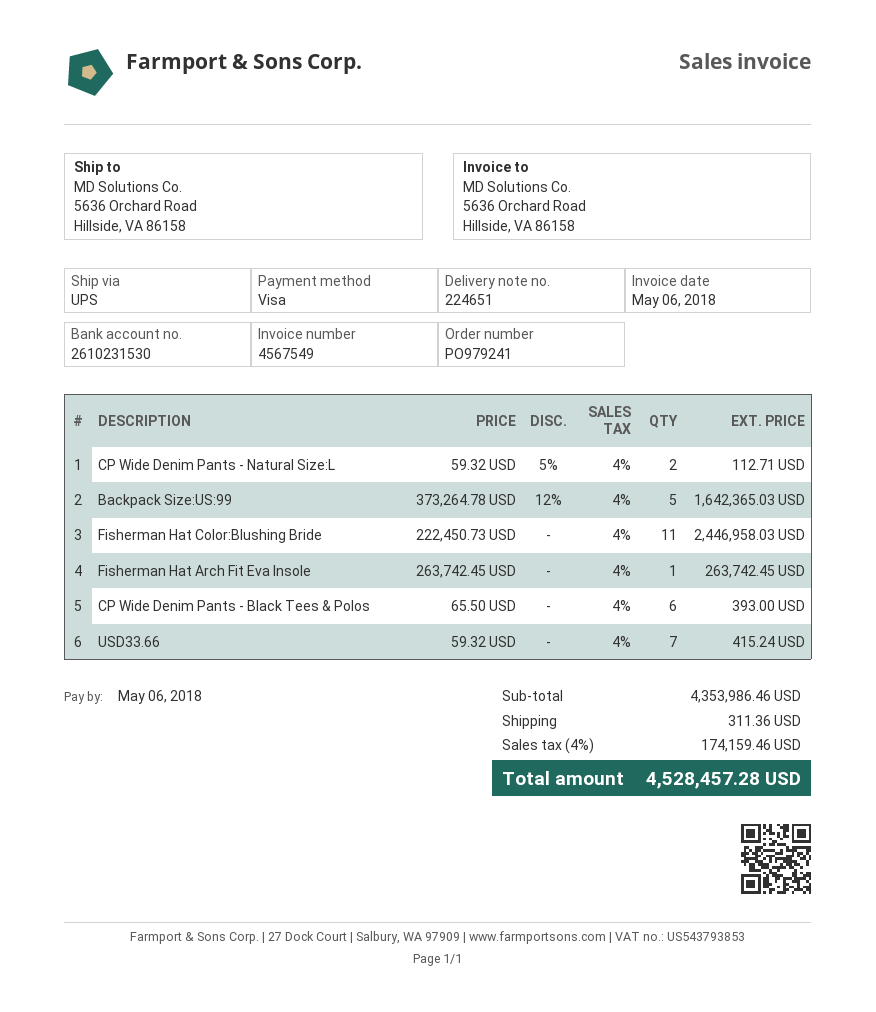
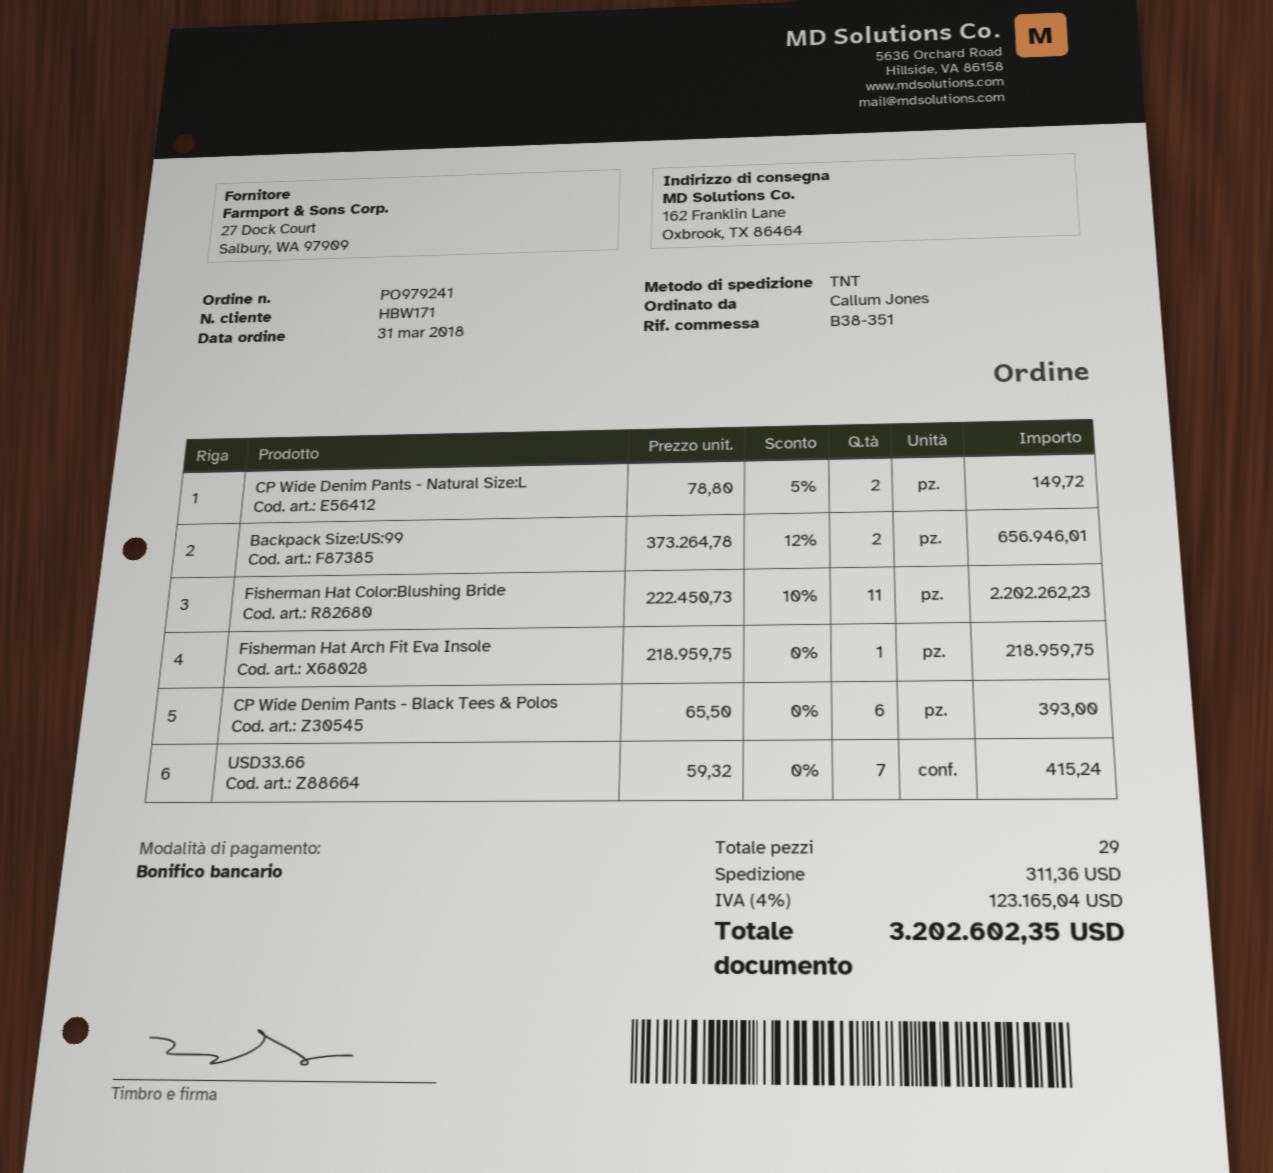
payment method: Visa -> bank transfer
shipping method: UPS -> TNT
ship to: 5636 Orchard Road, Hillside, VA 86158 -> 162 Franklin Lane, Oxbrook, TX 86464
CP Wide Denim Pants - Natural Size:L: 2 x 59.32 - 5% = 112.71 -> 2 x 78.80 - 5% = 149.72
Backpack Size:US:99: 5 x 373264.78 - 12% = 1642365.03 -> 2 x 373264.78 - 12% = 656946.01
Fisherman Hat Color:Blushing Bride: 11 x 222450.73 = 2446958.03 -> 11 x 222450.73 - 10% = 2202262.23
Fisherman Hat Arch Fit Eva Insole: 1 x 263742.45 = 263742.45 -> 1 x 218959.75 = 218959.75
tax: 4% = 174159.46 -> 4% = 123165.04
total: 4528457.28 -> 3202602.35

